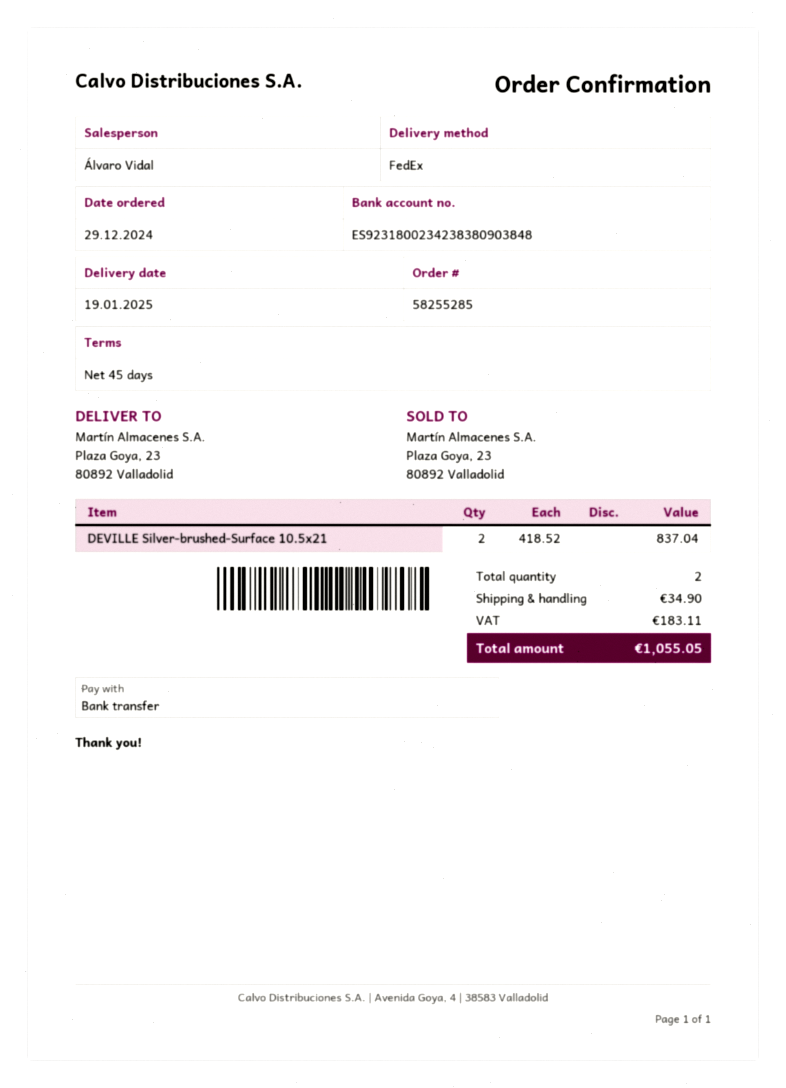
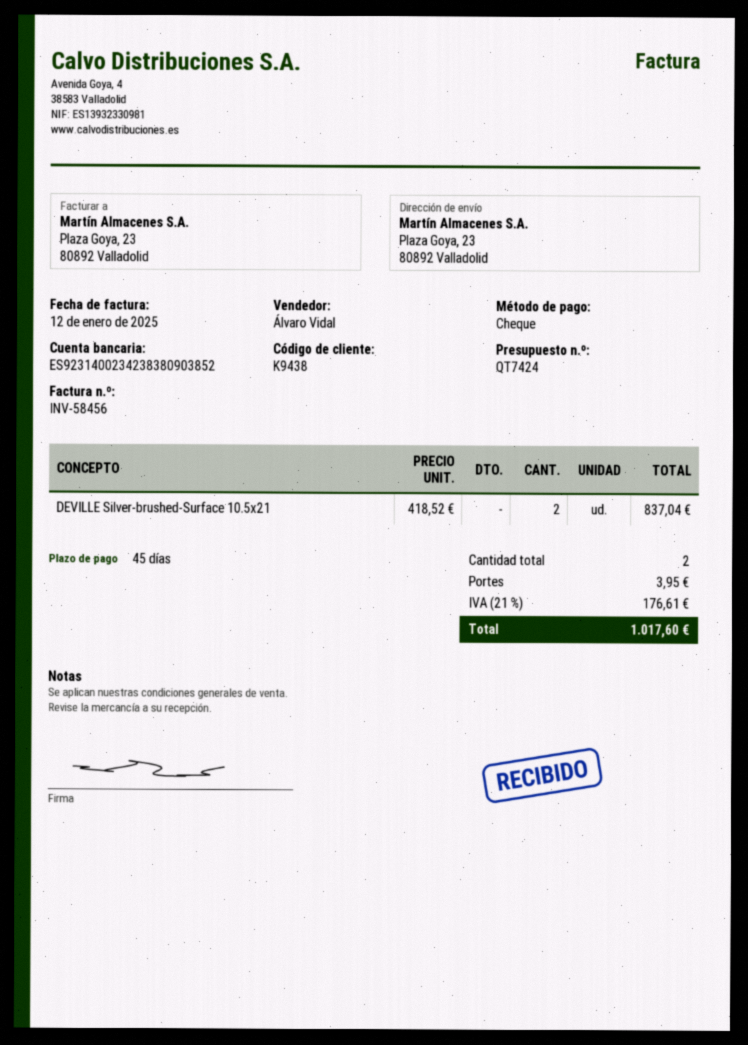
payment method: bank transfer -> cheque
bank account: ES9231800234238380903848 -> ES9231400234238380903852
shipping: 34.90 -> 3.95
tax: 183.11 -> 176.61
total: 1055.05 -> 1017.60

